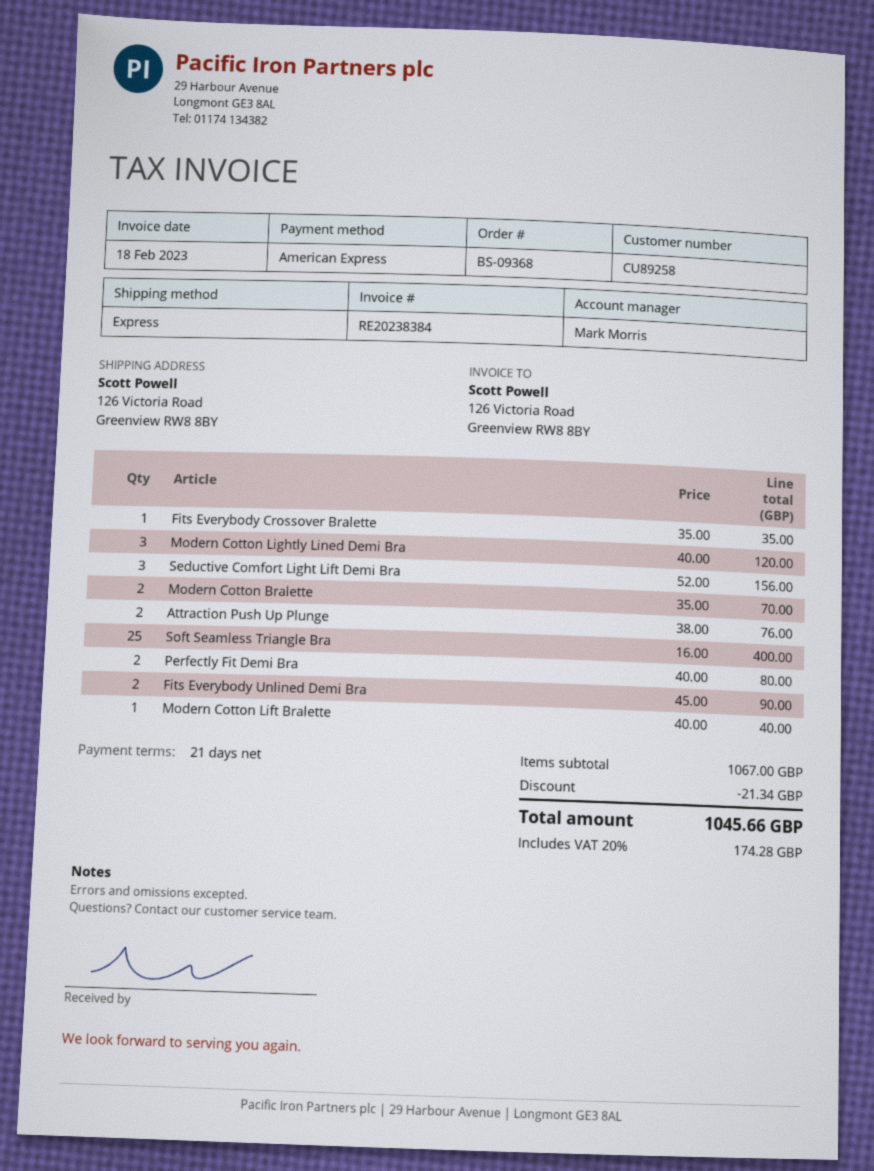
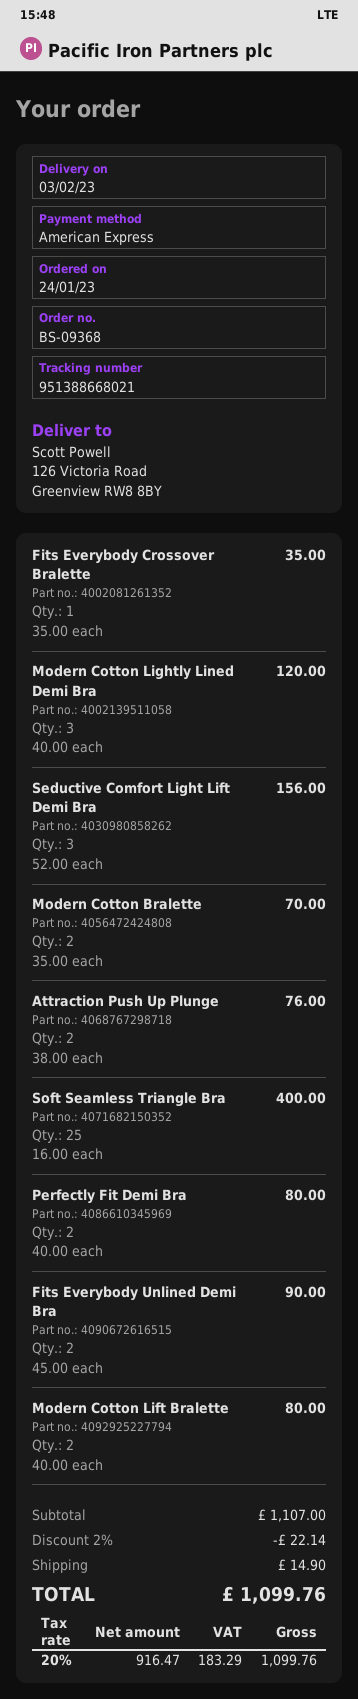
Modern Cotton Lift Bralette: 1 x 40.00 = 40.00 -> 2 x 40.00 = 80.00
subtotal: 1067.00 -> 1107.00
discount: 21.34 -> 22.14
shipping: none -> 14.90
tax: 20% = 174.28 -> 20% = 183.29
total: 1045.66 -> 1099.76

